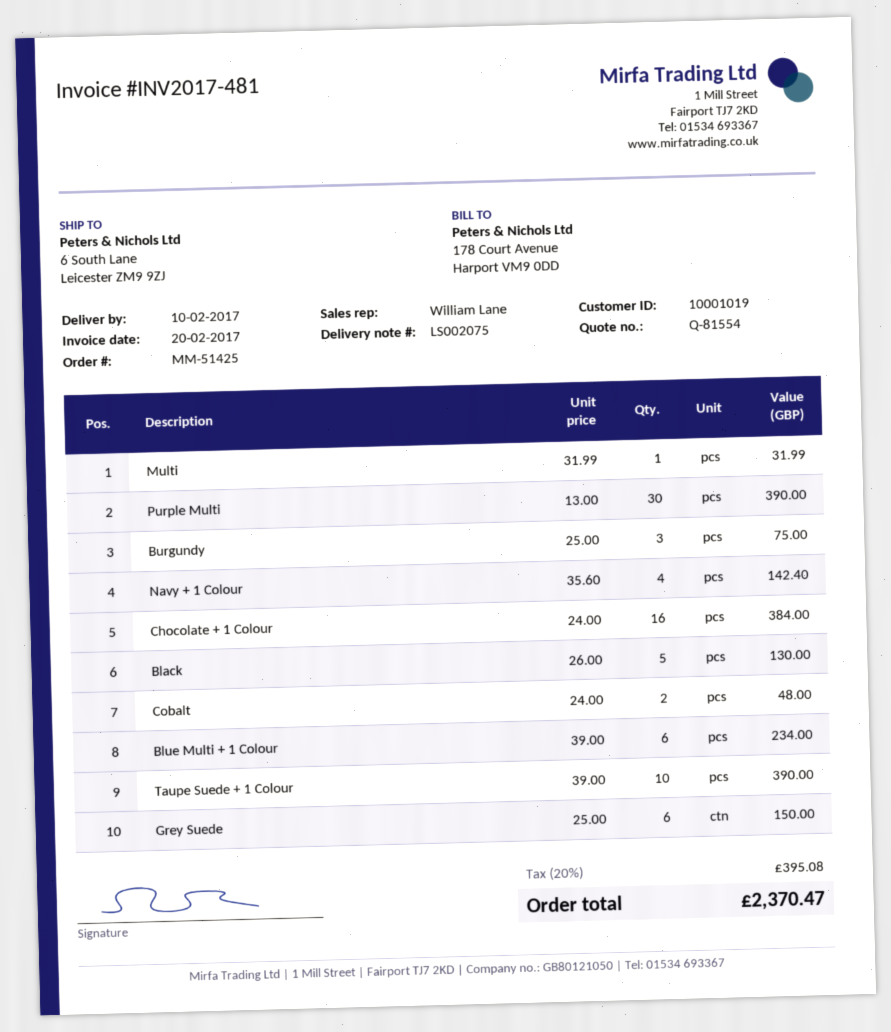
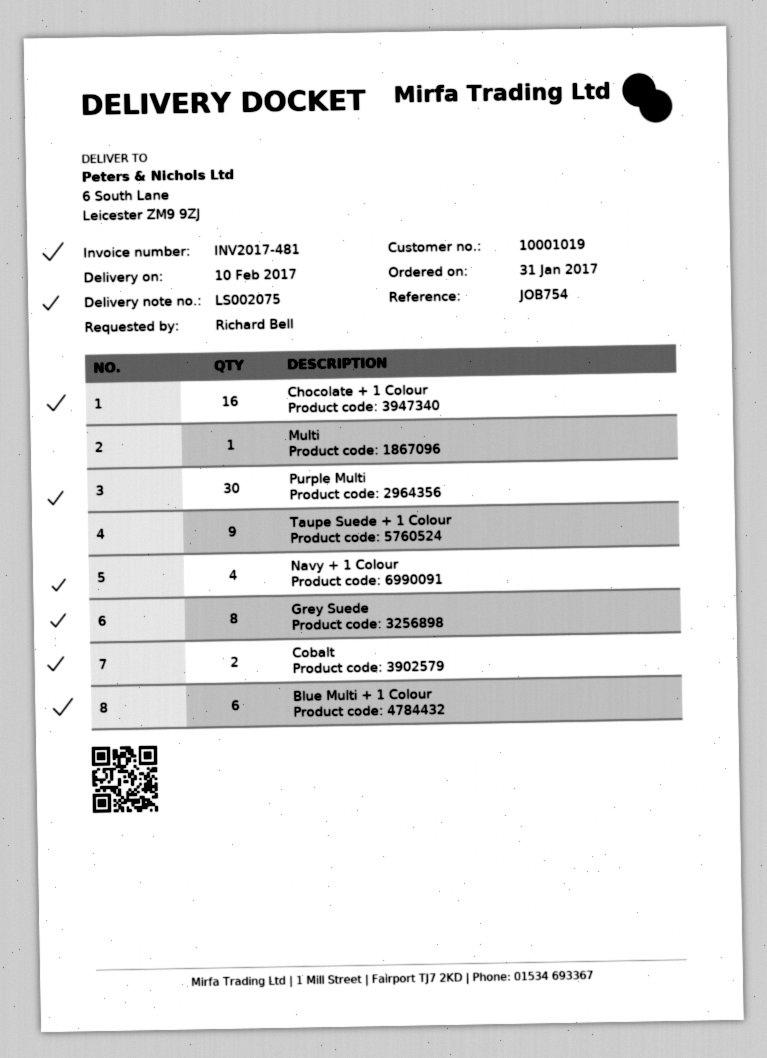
Burgundy: 3 -> none
Black: 5 -> none
Taupe Suede + 1 Colour: 10 -> 9
Grey Suede: 6 -> 8

